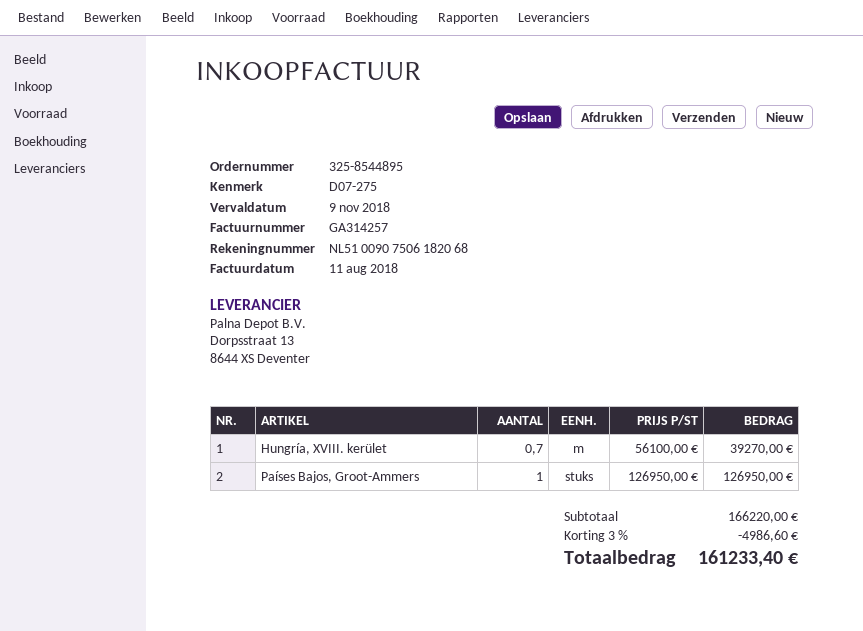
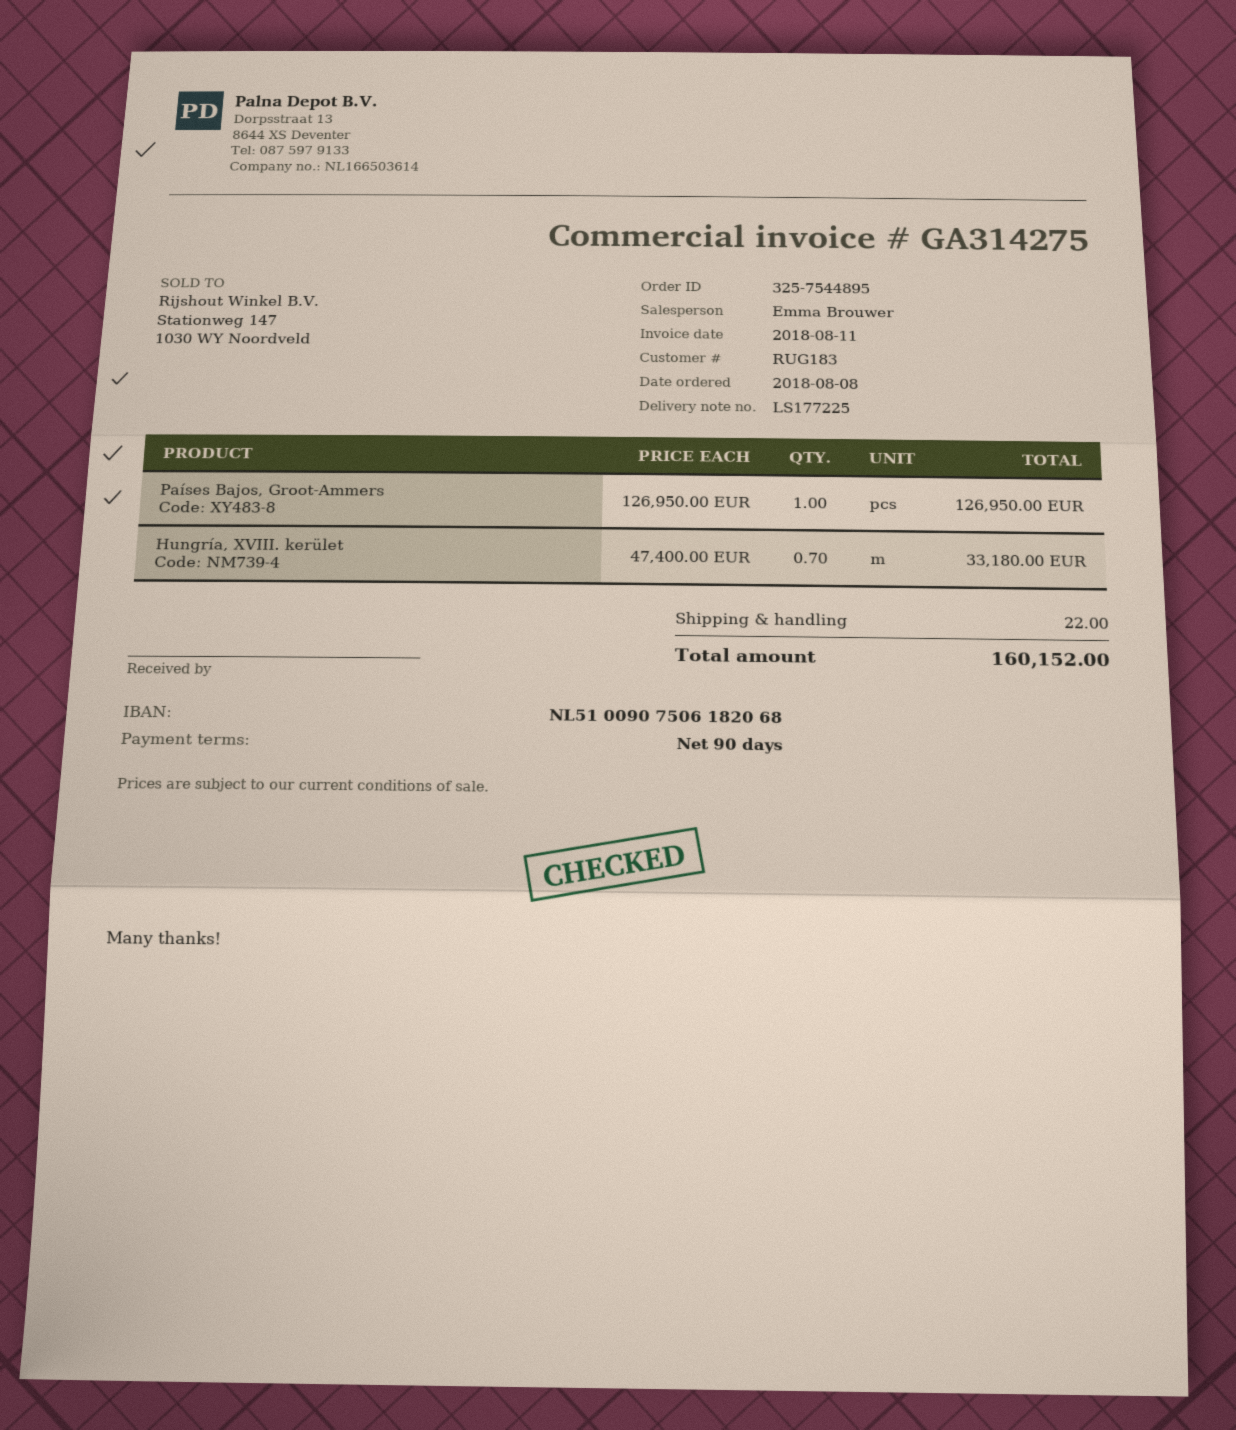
order number: 325-8544895 -> 325-7544895
invoice number: GA314257 -> GA314275
Hungría, XVIII. kerület: 0.7 x 56100.00 = 39270.00 -> 0.7 x 47400.00 = 33180.00
discount: 3% = 4986.60 -> none
shipping: none -> 22.00
total: 161233.40 -> 160152.00

